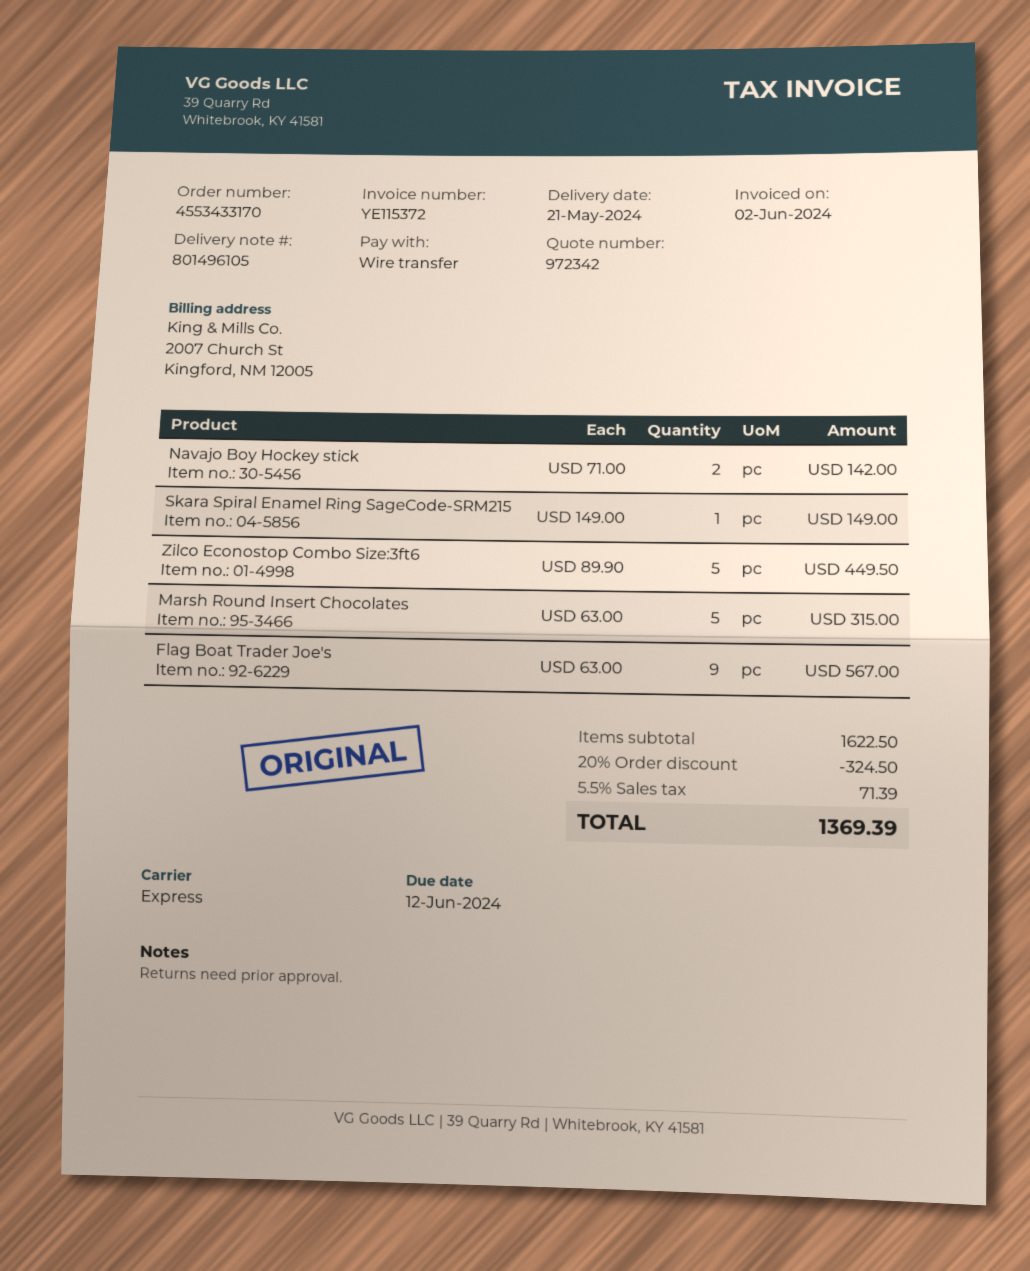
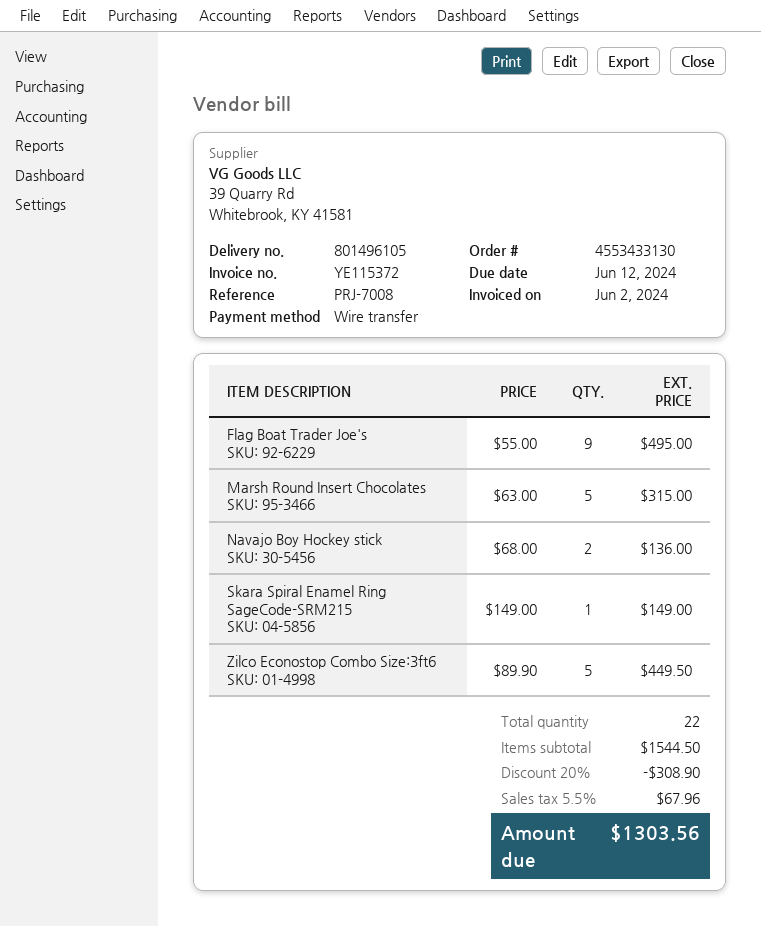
order number: 4553433170 -> 4553433130
Navajo Boy Hockey stick: 2 x 71.00 = 142.00 -> 2 x 68.00 = 136.00
Flag Boat Trader Joe's: 9 x 63.00 = 567.00 -> 9 x 55.00 = 495.00
subtotal: 1622.50 -> 1544.50
discount: 20% = 324.50 -> 20% = 308.90
tax: 5.5% = 71.39 -> 5.5% = 67.96
total: 1369.39 -> 1303.56

